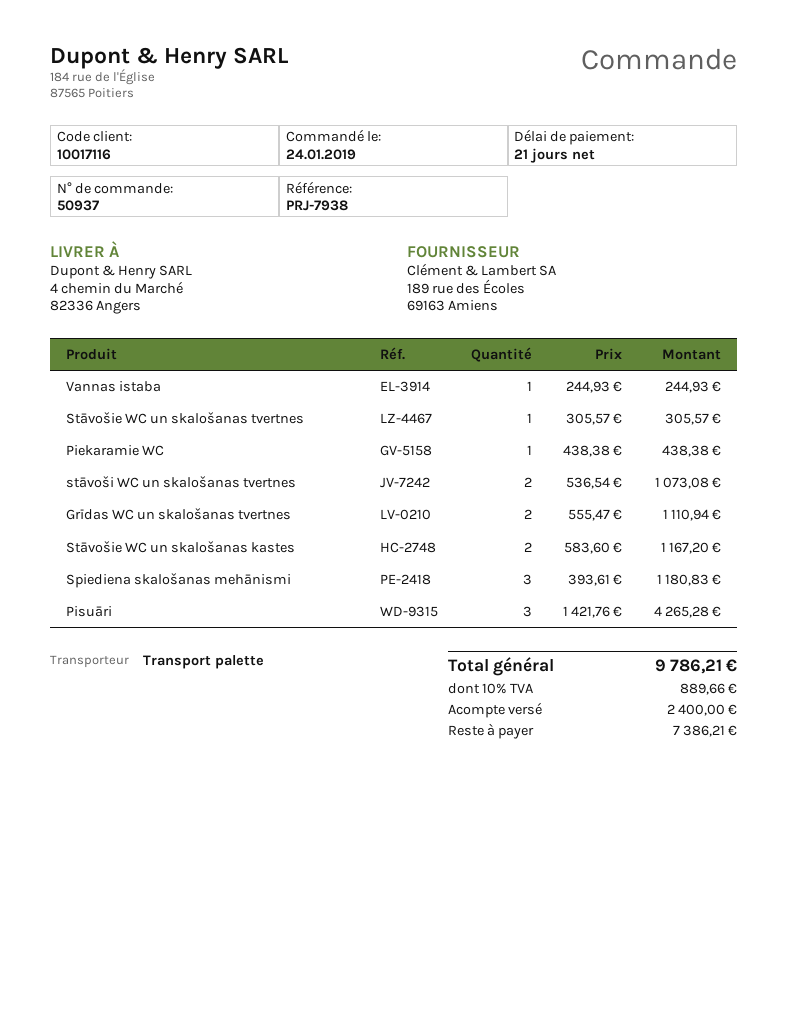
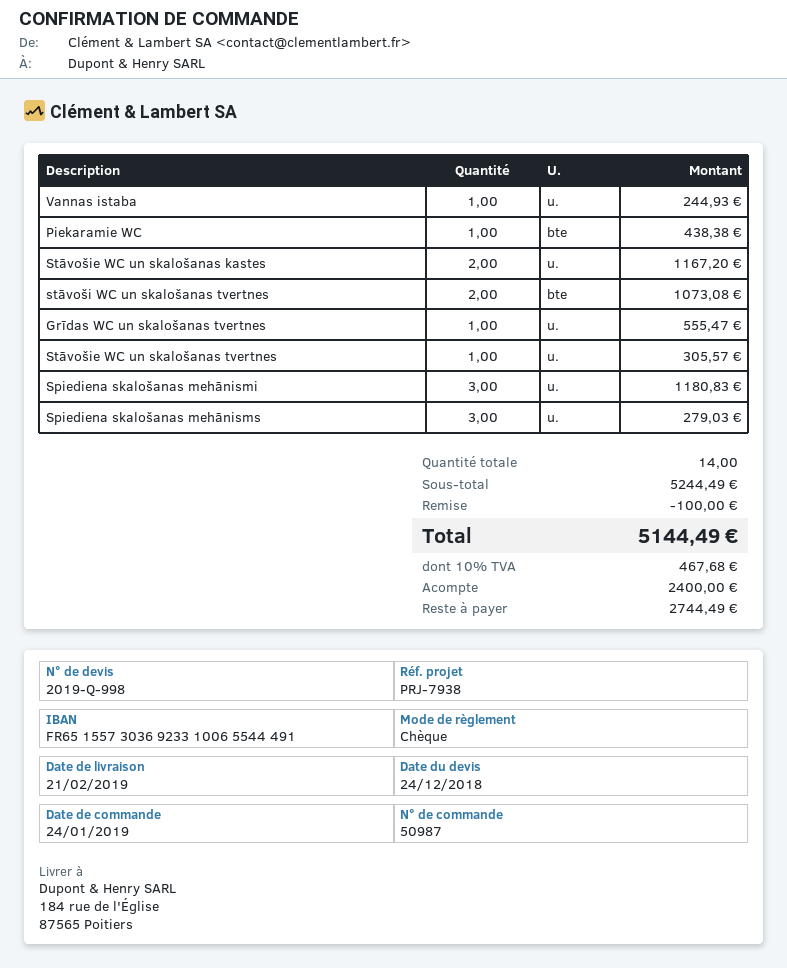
order number: 50937 -> 50987
ship to: 4 chemin du Marché, 82336 Angers -> 184 rue de l'Église, 87565 Poitiers
Grīdas WC un skalošanas tvertnes: 2 for 1110.94 -> 1 for 555.47
Pisuāri: 3 for 4265.28 -> none
Spiediena skalošanas mehānisms: none -> 3 for 279.03
discount: none -> 100.00
tax: 10% = 889.66 -> 10% = 467.68
total: 9786.21 -> 5144.49
balance: 7386.21 -> 2744.49

